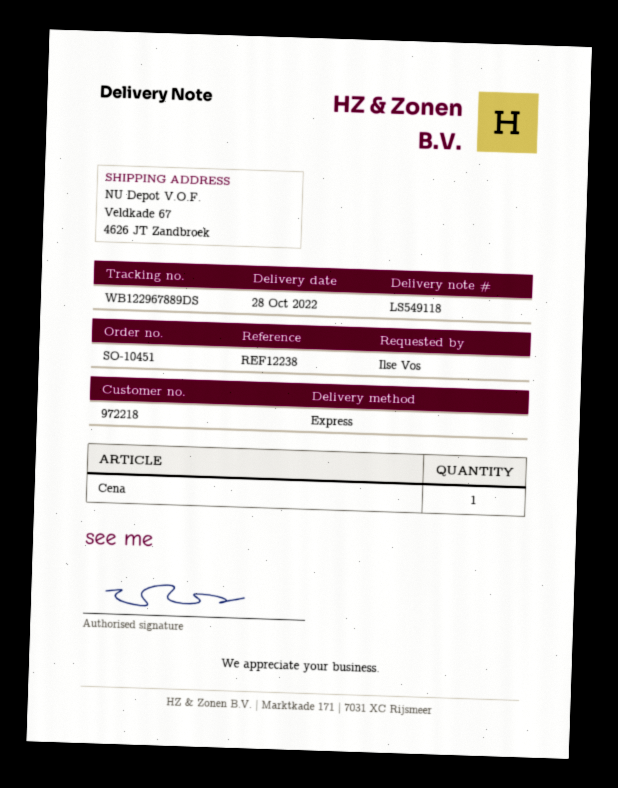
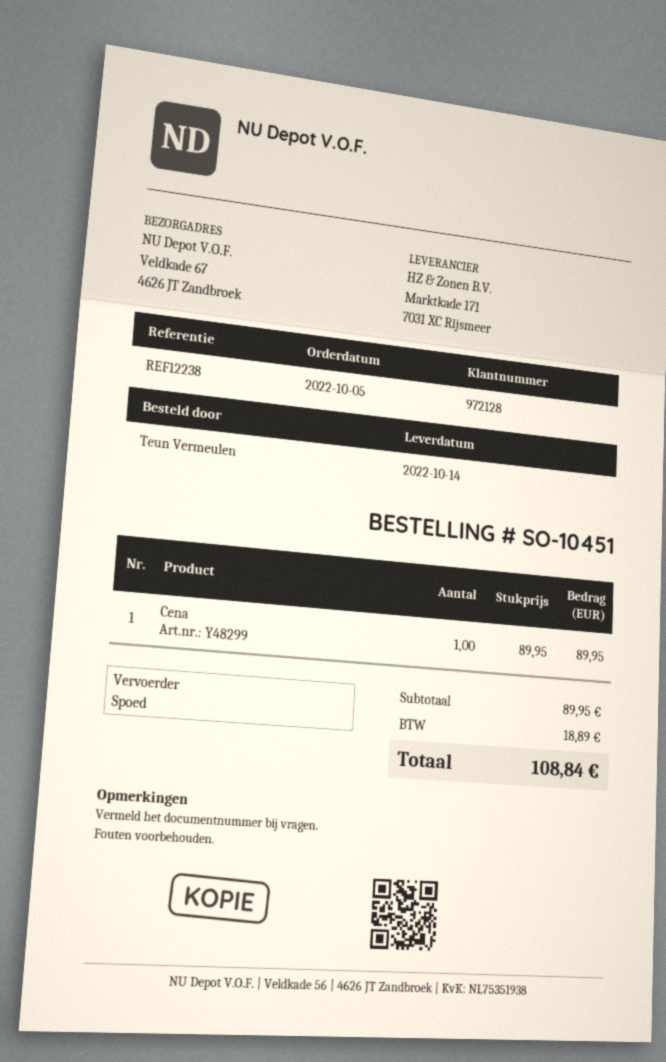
delivery date: 2022-10-28 -> 2022-10-14
customer number: 972218 -> 972128
ordered by: Ilse Vos -> Teun Vermeulen

